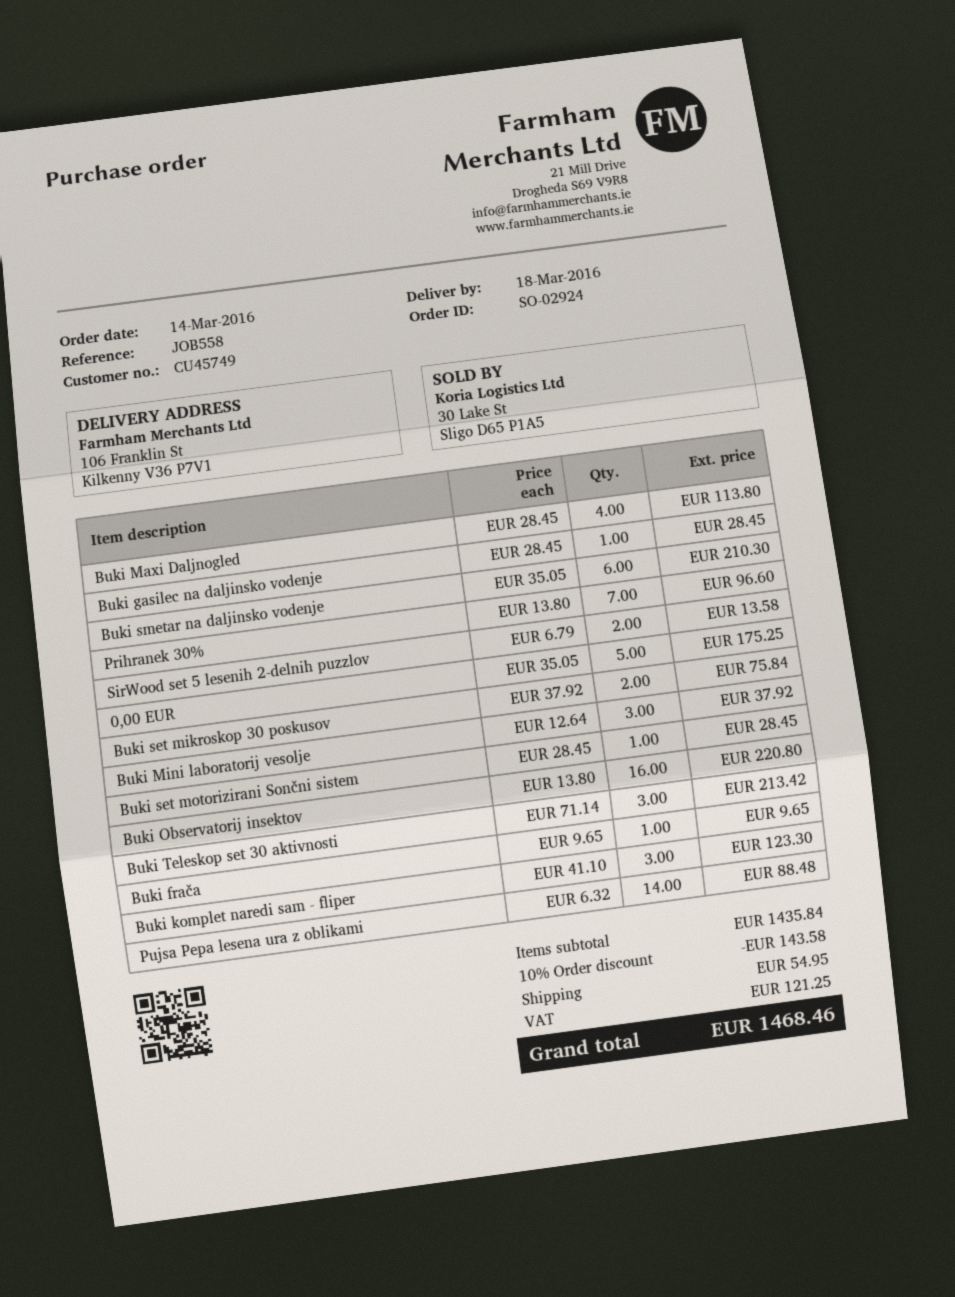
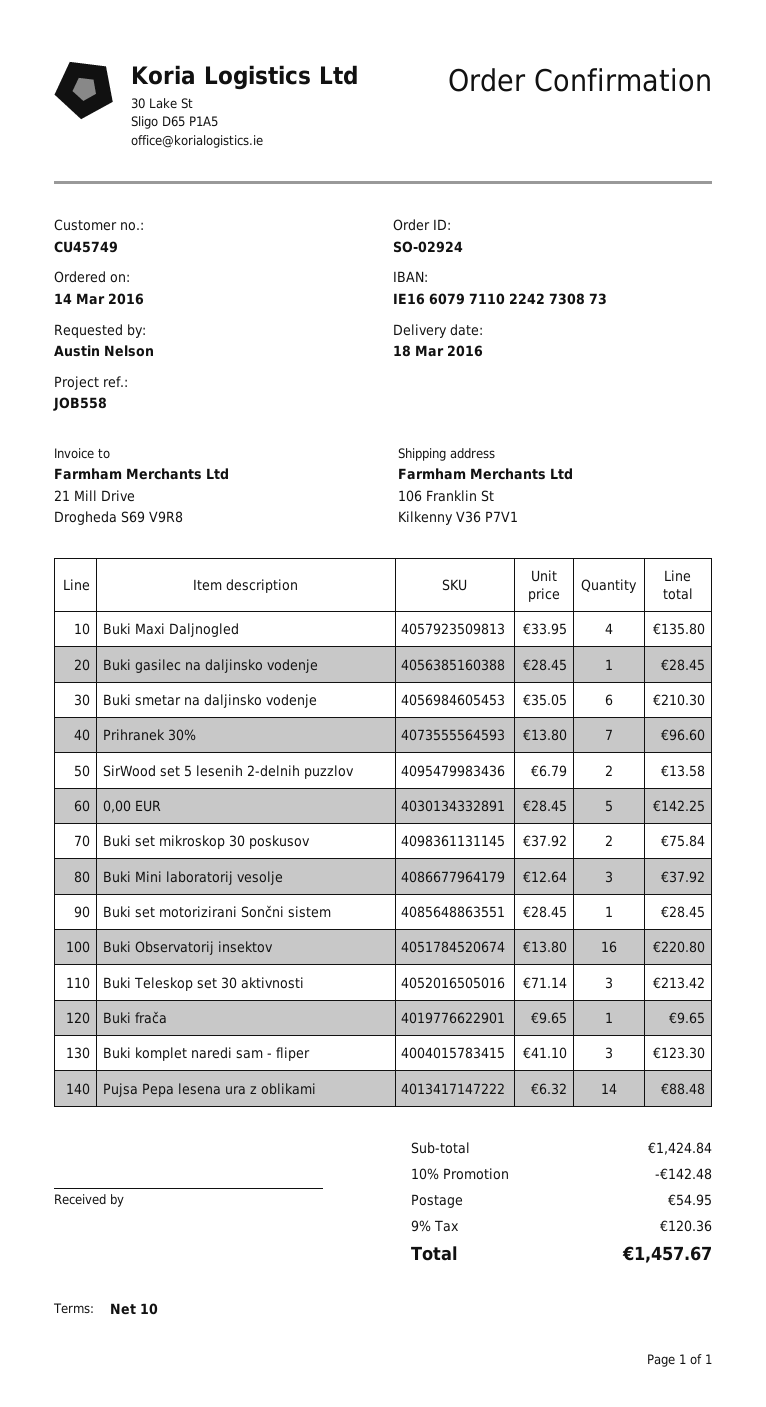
Buki Maxi Daljnogled: 4 x 28.45 = 113.80 -> 4 x 33.95 = 135.80
0,00 EUR: 5 x 35.05 = 175.25 -> 5 x 28.45 = 142.25
subtotal: 1435.84 -> 1424.84
discount: 10% = 143.58 -> 10% = 142.48
tax: 121.25 -> 120.36
total: 1468.46 -> 1457.67

